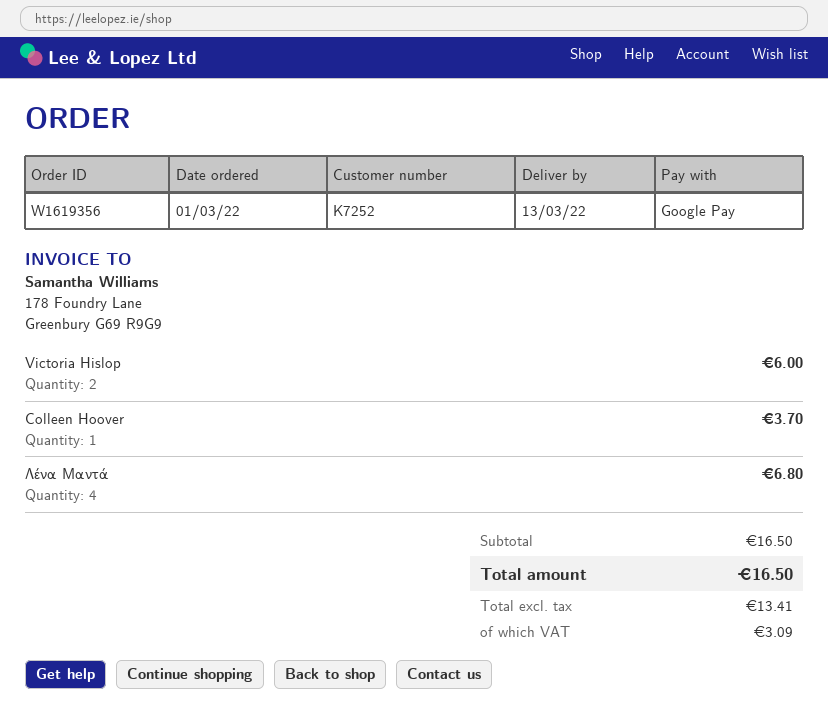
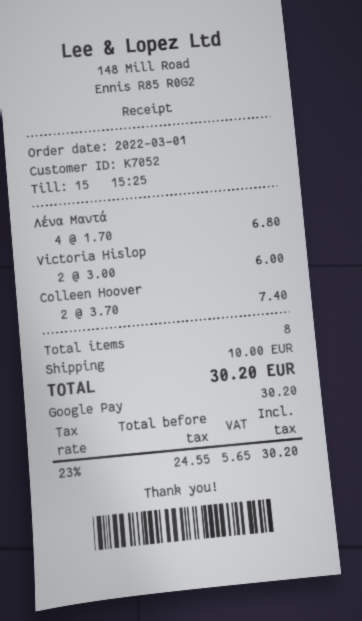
customer number: K7252 -> K7052
Colleen Hoover: 1 for 3.70 -> 2 for 7.40
shipping: none -> 10.00
net: 13.41 -> 24.55
tax: 3.09 -> 5.65
total: 16.50 -> 30.20

